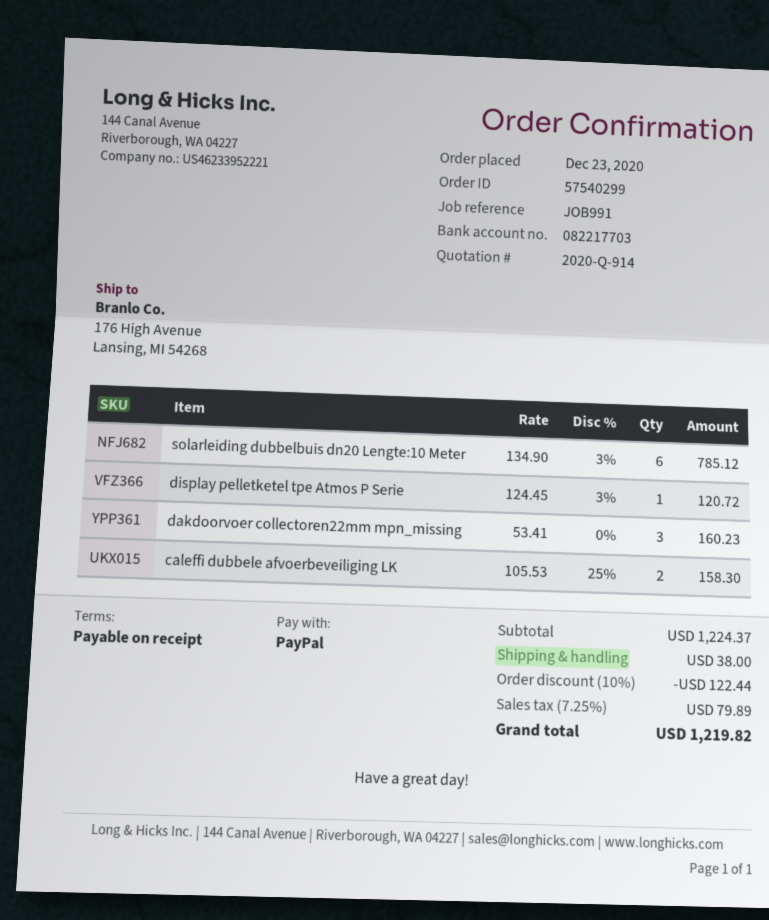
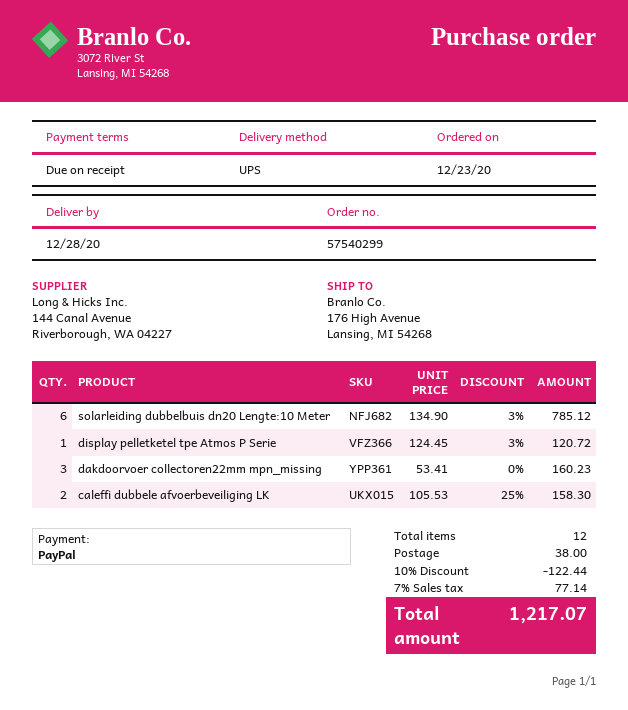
tax: 7.25% = 79.89 -> 7% = 77.14
total: 1219.82 -> 1217.07

